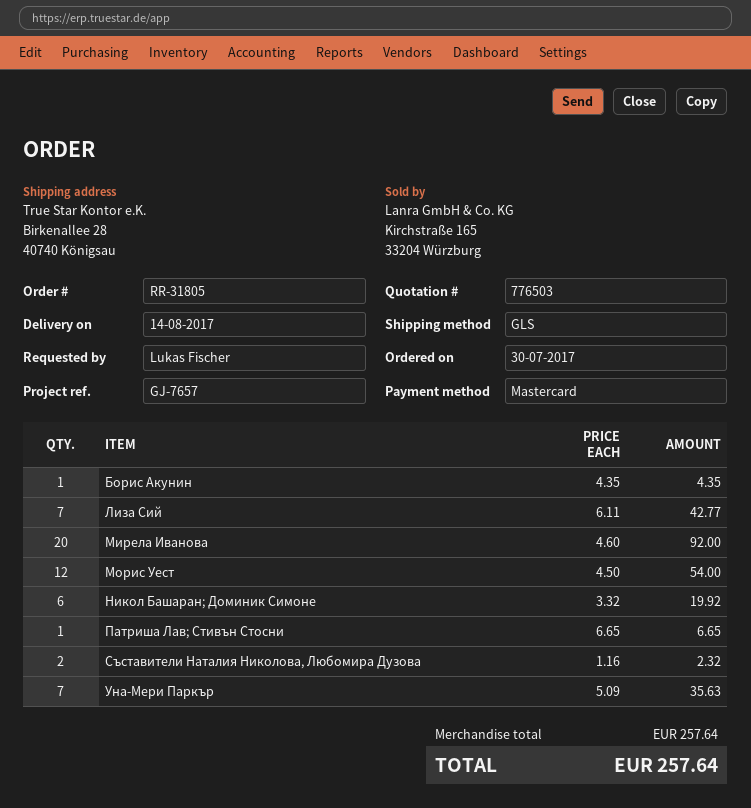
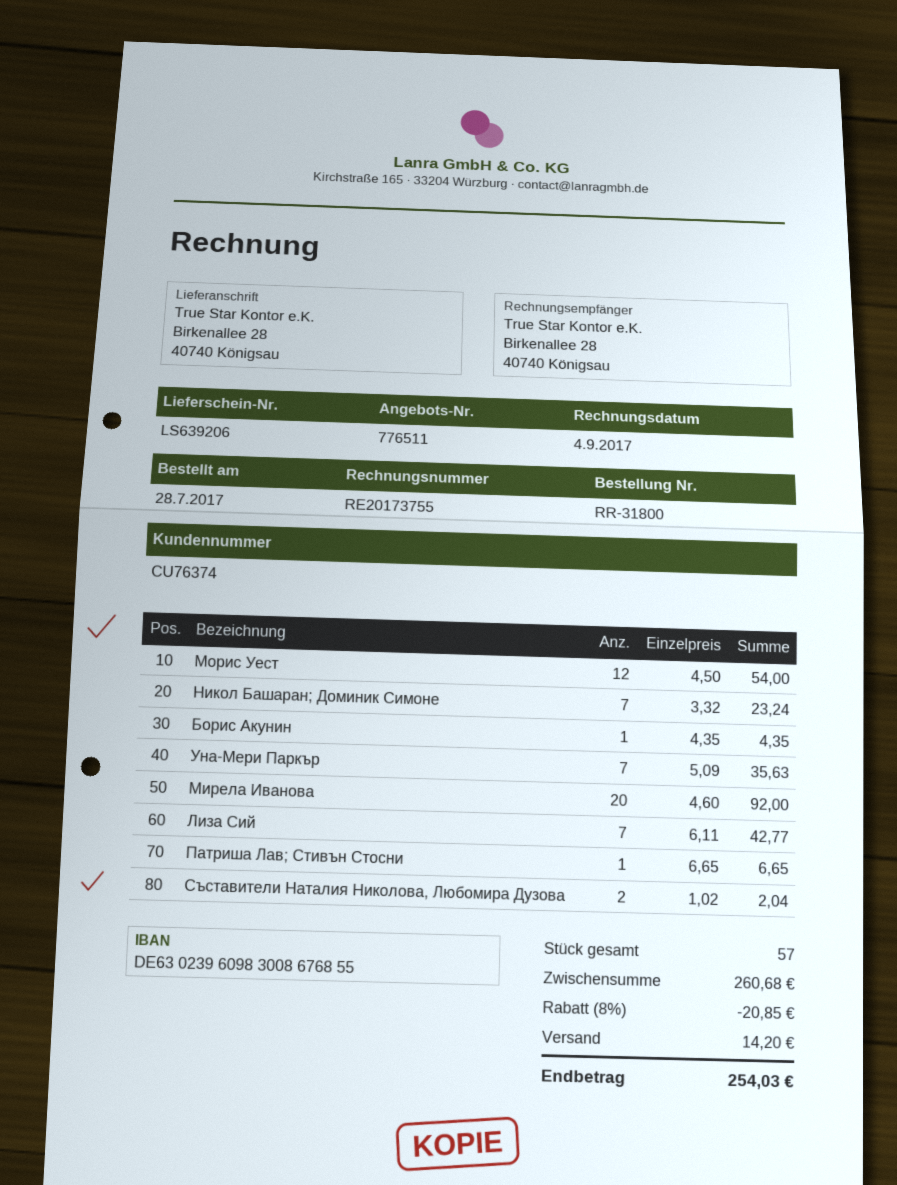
quote number: 776503 -> 776511
order number: RR-31805 -> RR-31800
order date: 2017-07-30 -> 2017-07-28
Никол Башаран; Доминик Симоне: 6 x 3.32 = 19.92 -> 7 x 3.32 = 23.24
Съставители Наталия Николова, Любомира Дузова: 2 x 1.16 = 2.32 -> 2 x 1.02 = 2.04
subtotal: 257.64 -> 260.68
discount: none -> 8% = 20.85
shipping: none -> 14.20
total: 257.64 -> 254.03

